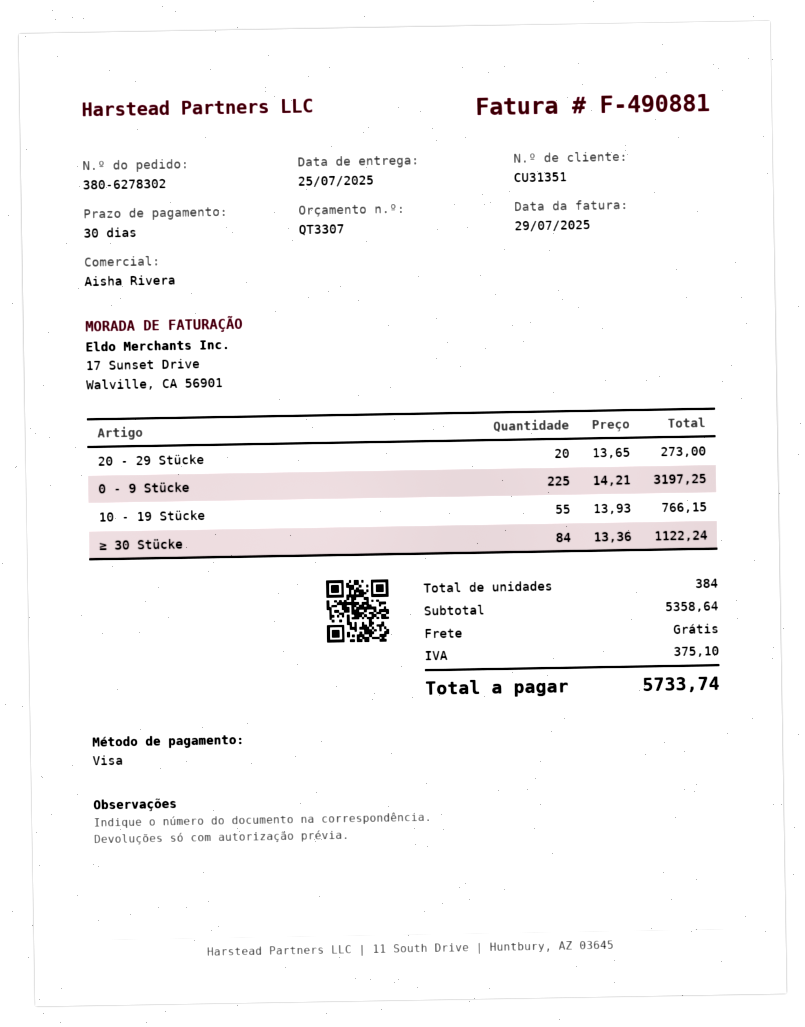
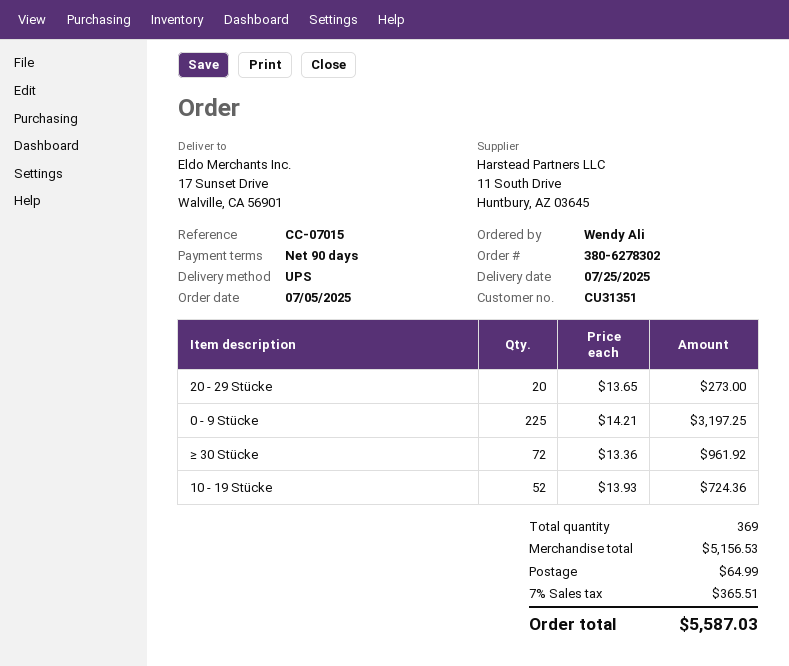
payment terms: 30 days -> 90 days
10 - 19 Stücke: 55 x 13.93 = 766.15 -> 52 x 13.93 = 724.36
≥ 30 Stücke: 84 x 13.36 = 1122.24 -> 72 x 13.36 = 961.92
total quantity: 384 -> 369
subtotal: 5358.64 -> 5156.53
shipping: 0.00 -> 64.99
tax: 375.10 -> 365.51
total: 5733.74 -> 5587.03

